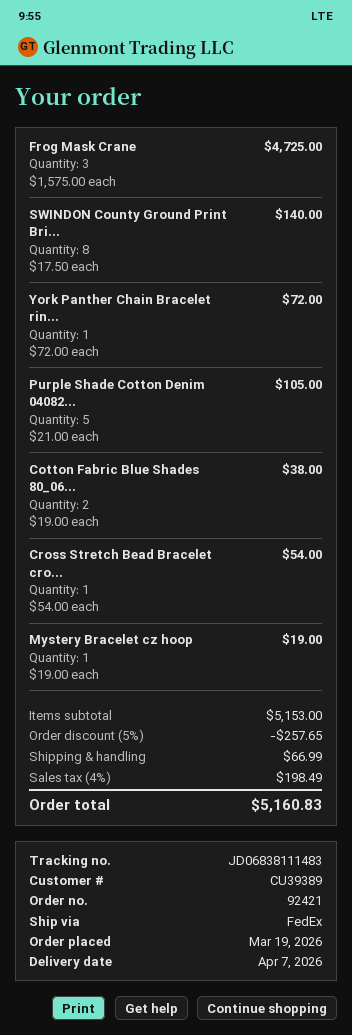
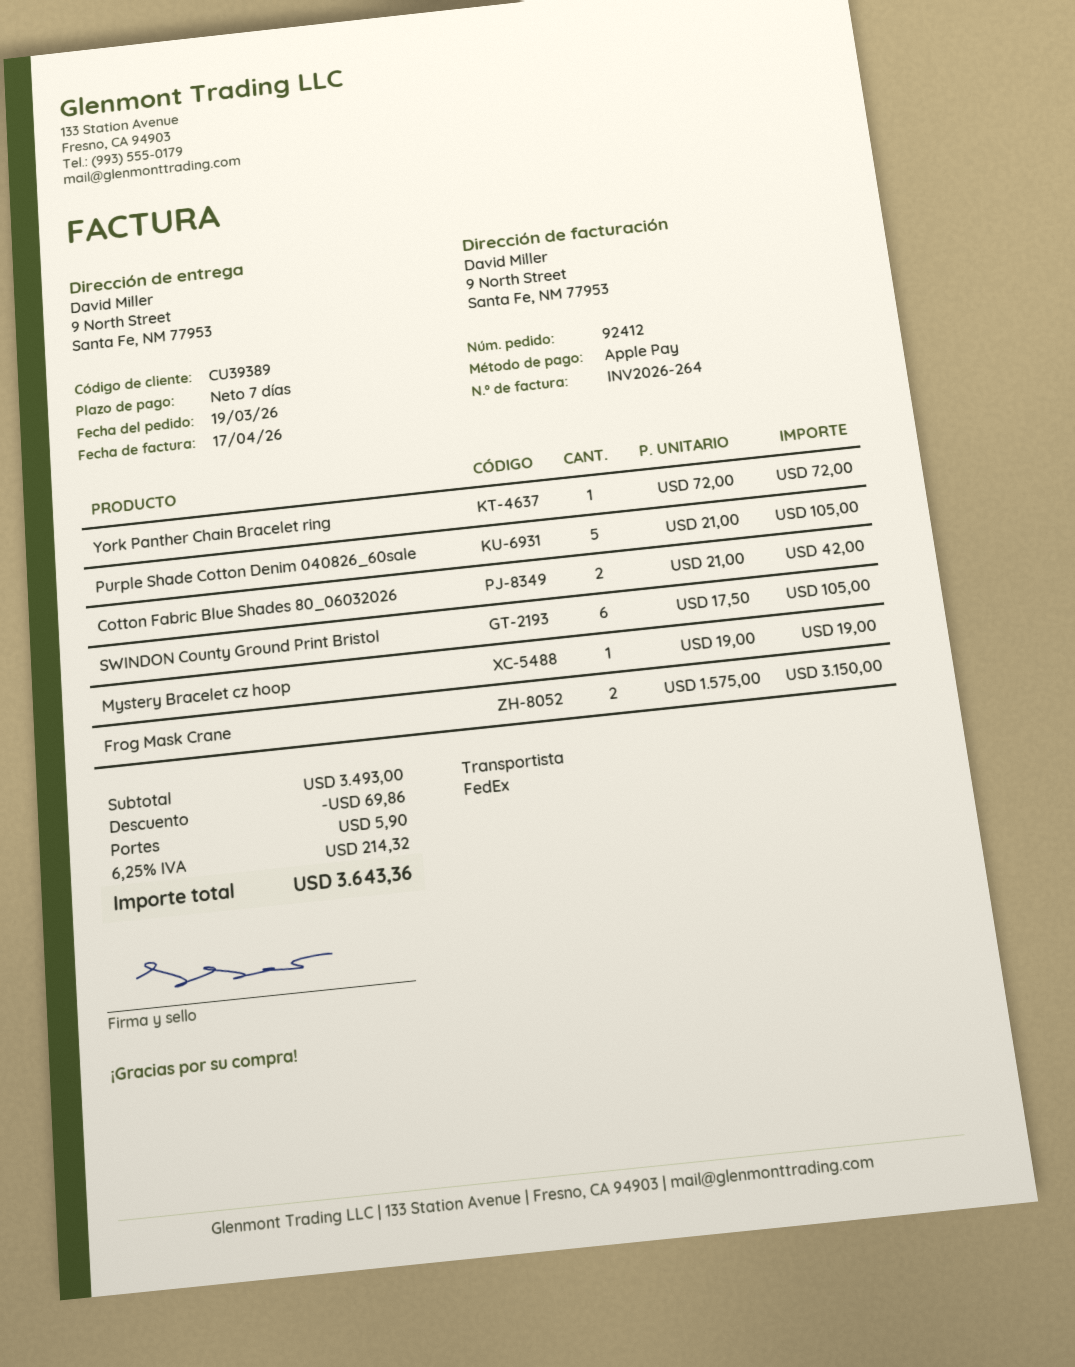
order number: 92421 -> 92412
Frog Mask Crane: 3 x 1575.00 = 4725.00 -> 2 x 1575.00 = 3150.00
SWINDON County Ground Print Bri...: 8 x 17.50 = 140.00 -> 6 x 17.50 = 105.00
Cotton Fabric Blue Shades 80_06...: 2 x 19.00 = 38.00 -> 2 x 21.00 = 42.00
Cross Stretch Bead Bracelet cro...: 1 x 54.00 = 54.00 -> none
subtotal: 5153.00 -> 3493.00
discount: 257.65 -> 69.86
shipping: 66.99 -> 5.90
tax: 4% = 198.49 -> 6.25% = 214.32
total: 5160.83 -> 3643.36

